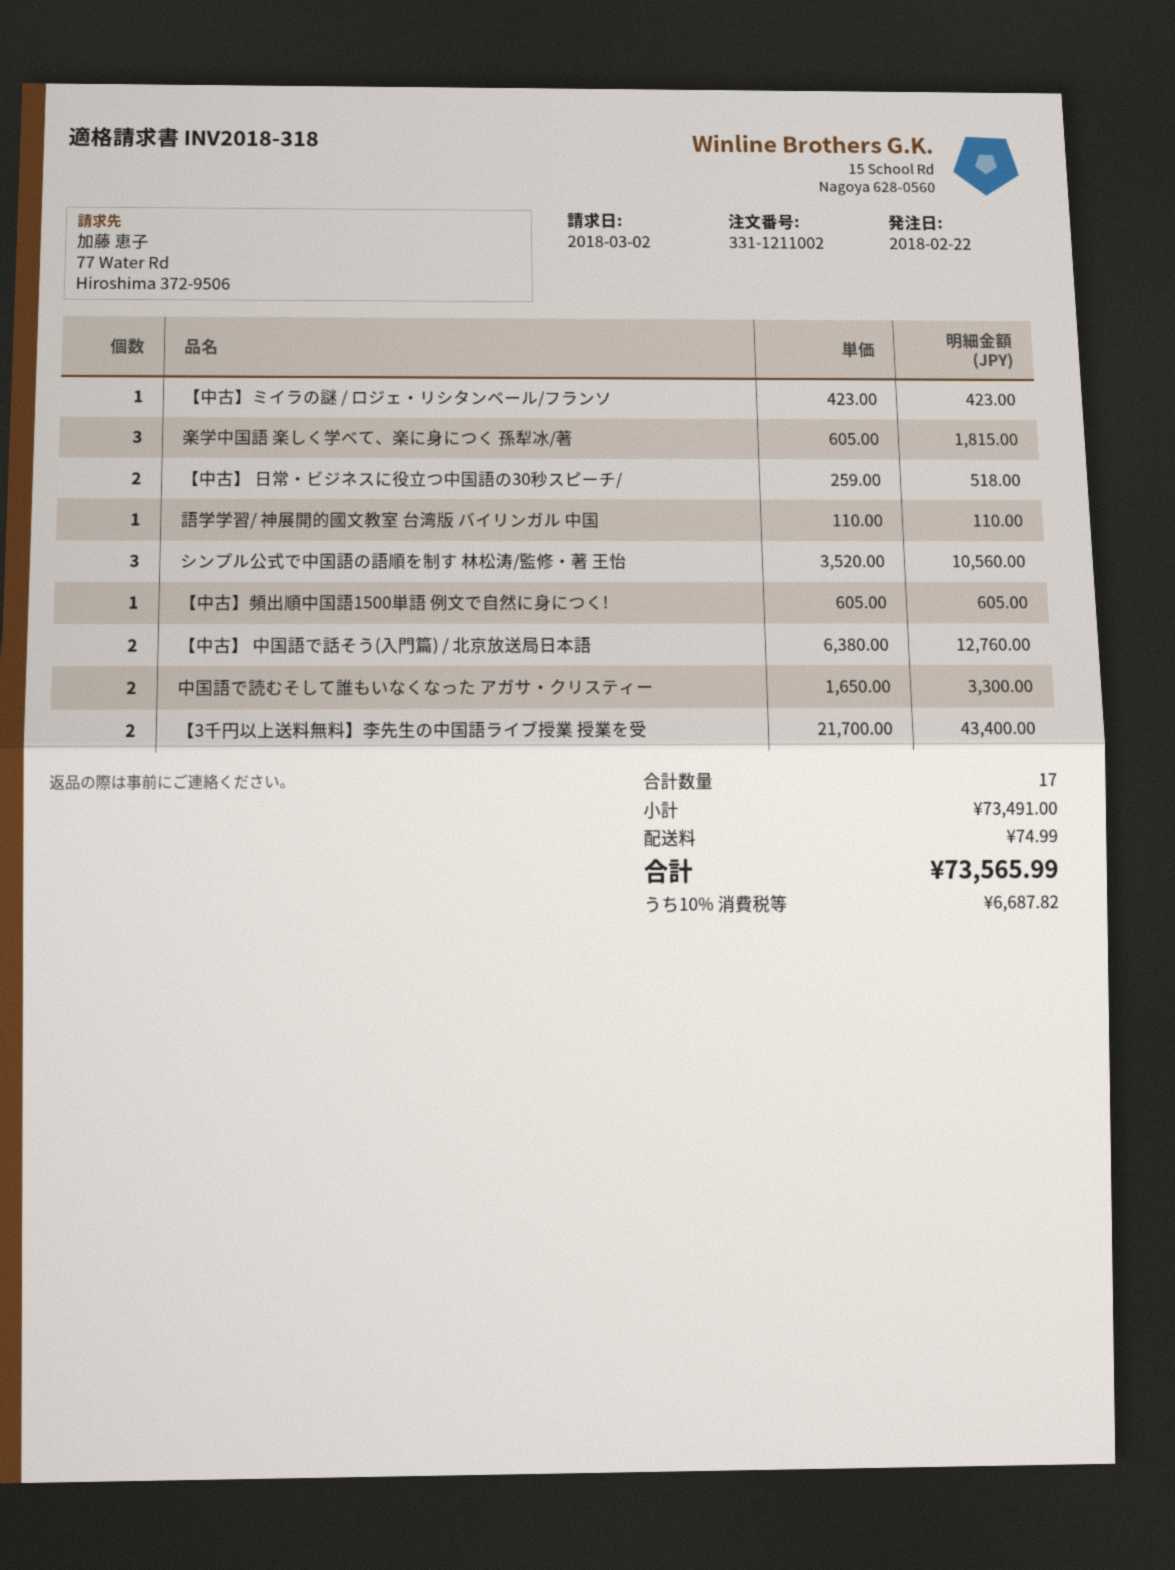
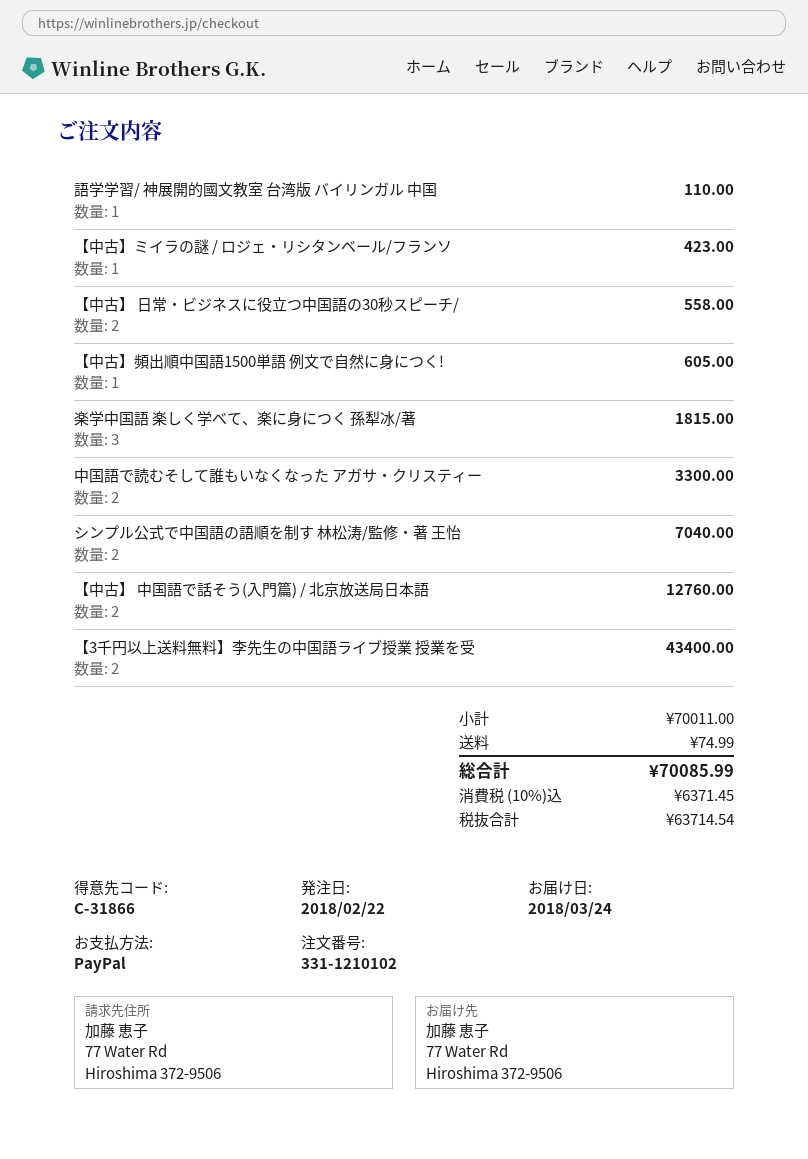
order number: 331-1211002 -> 331-1210102
【中古】 日常・ビジネスに役立つ中国語の30秒スピーチ/: 2 for 518.00 -> 2 for 558.00
シンプル公式で中国語の語順を制す 林松涛/監修・著 王怡: 3 for 10560.00 -> 2 for 7040.00
subtotal: 73491.00 -> 70011.00
tax: 10% = 6687.82 -> 10% = 6371.45
total: 73565.99 -> 70085.99

